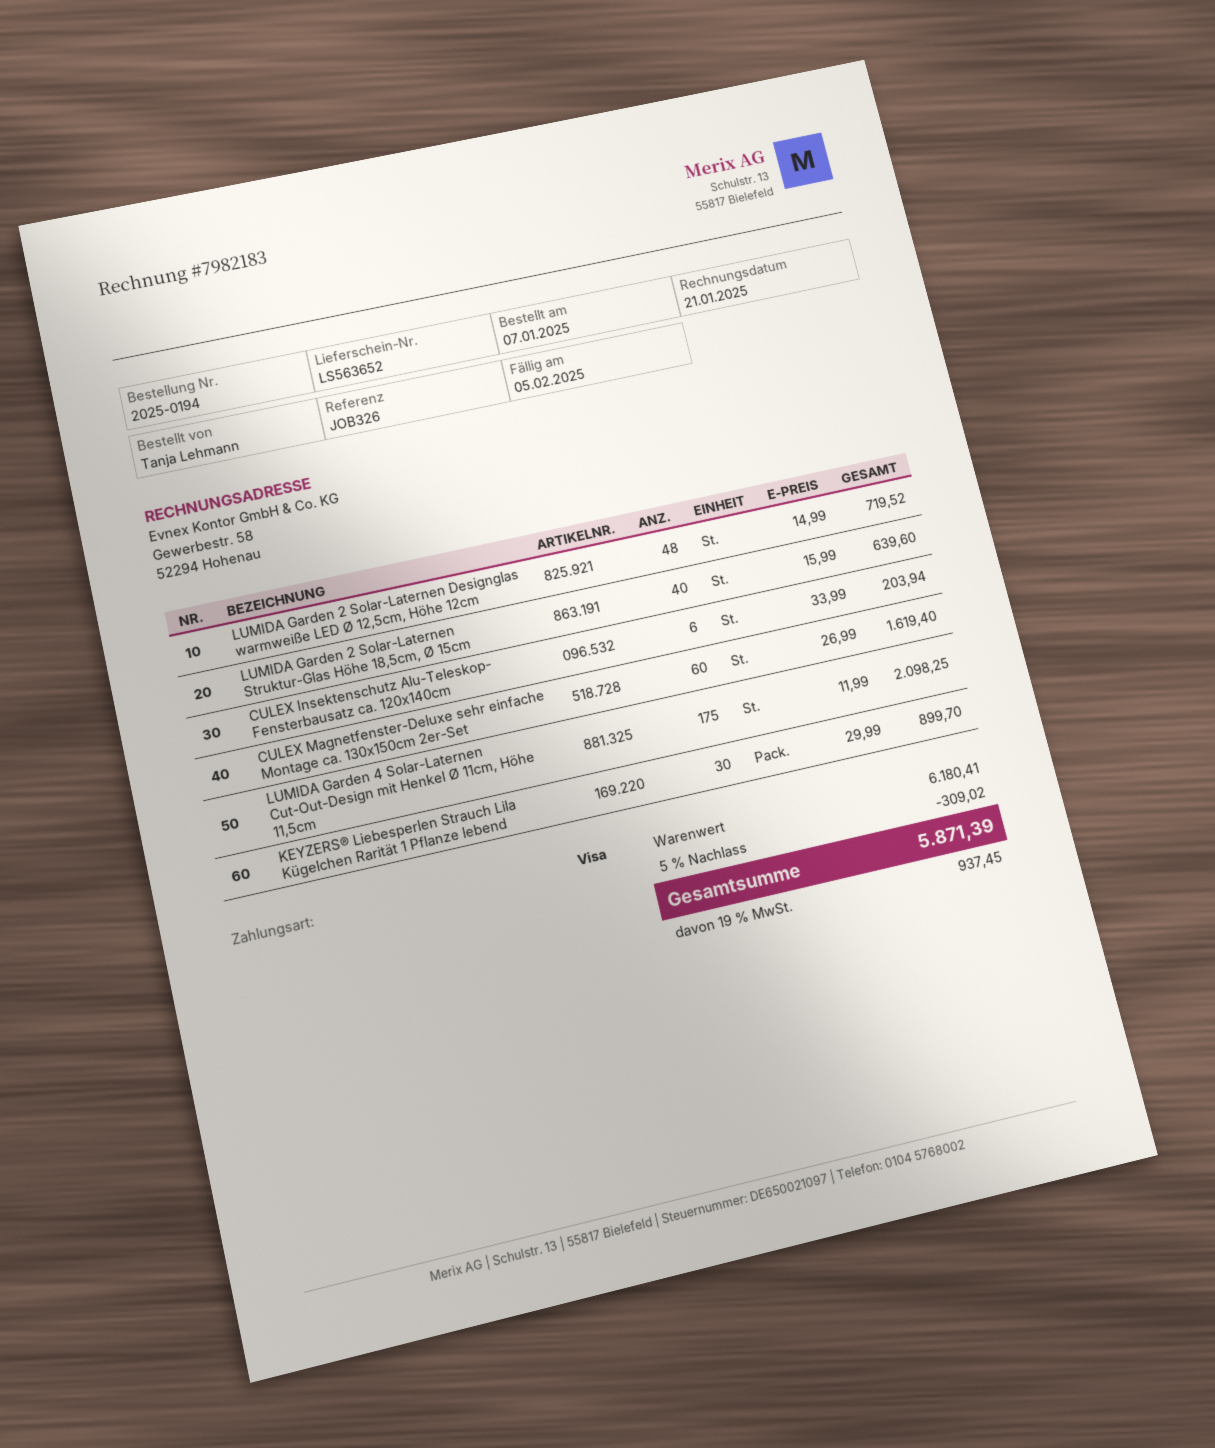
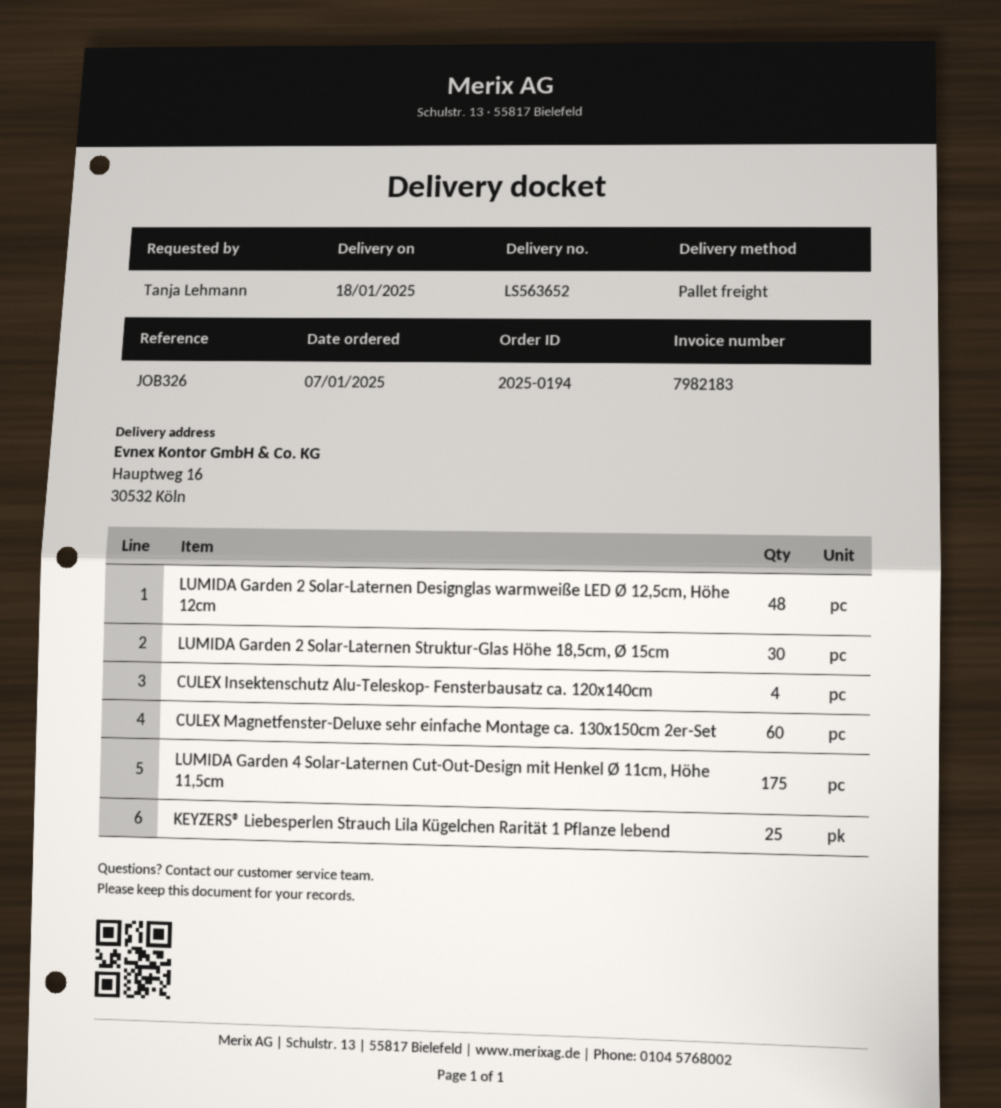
LUMIDA Garden 2 Solar-Laternen Struktur-Glas Höhe 18,5cm, Ø 15cm: 40 -> 30
CULEX Insektenschutz Alu-Teleskop- Fensterbausatz ca. 120x140cm: 6 -> 4
KEYZERS® Liebesperlen Strauch Lila Kügelchen Rarität 1 Pflanze lebend: 30 -> 25

